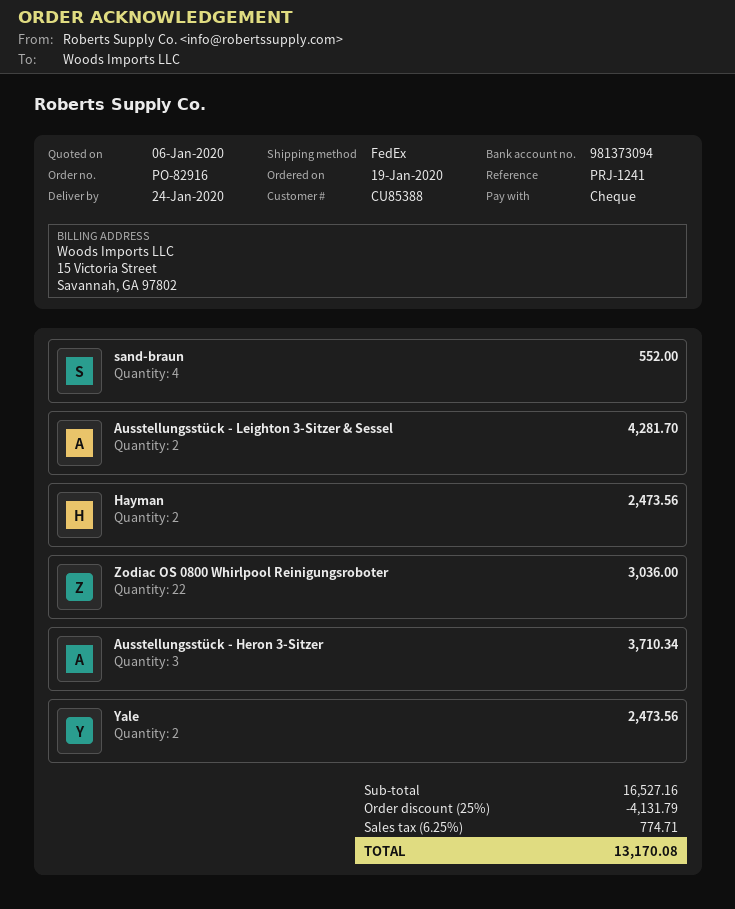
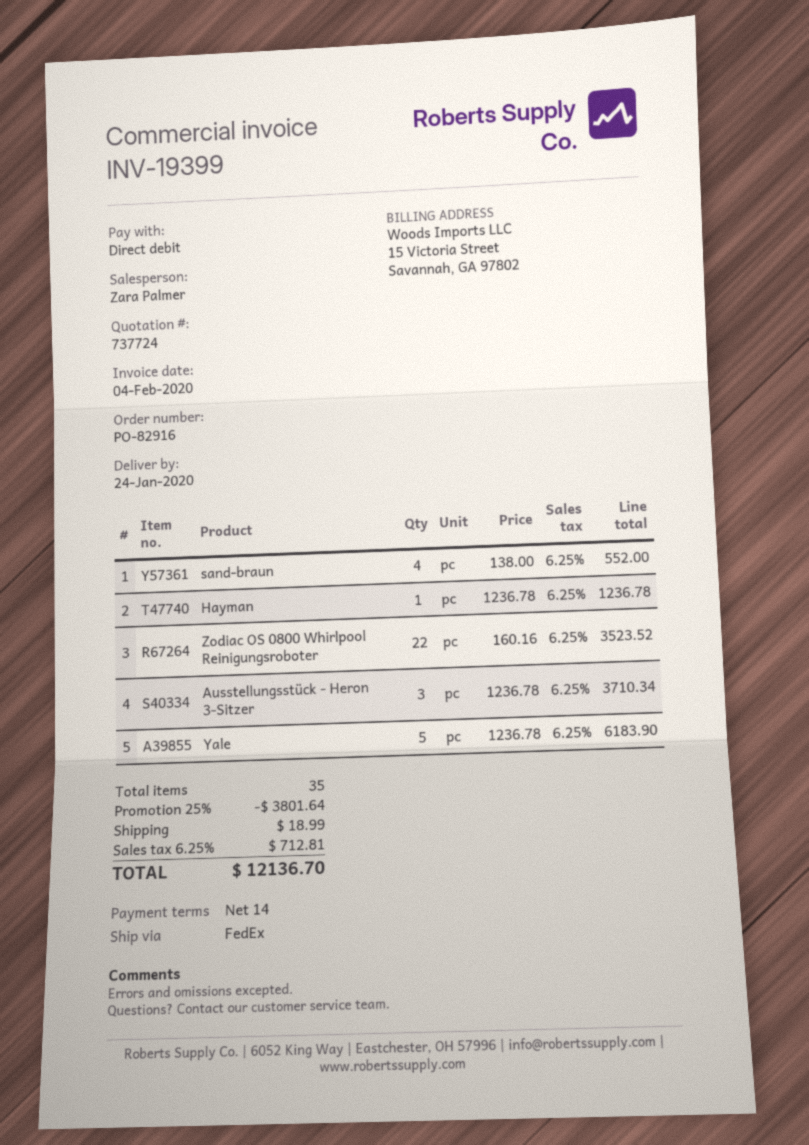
payment method: cheque -> direct debit
Ausstellungsstück - Leighton 3-Sitzer & Sessel: 2 for 4281.70 -> none
Hayman: 2 for 2473.56 -> 1 for 1236.78
Zodiac OS 0800 Whirlpool Reinigungsroboter: 22 for 3036.00 -> 22 for 3523.52
Yale: 2 for 2473.56 -> 5 for 6183.90
discount: 25% = 4131.79 -> 25% = 3801.64
shipping: none -> 18.99
tax: 6.25% = 774.71 -> 6.25% = 712.81
total: 13170.08 -> 12136.70

